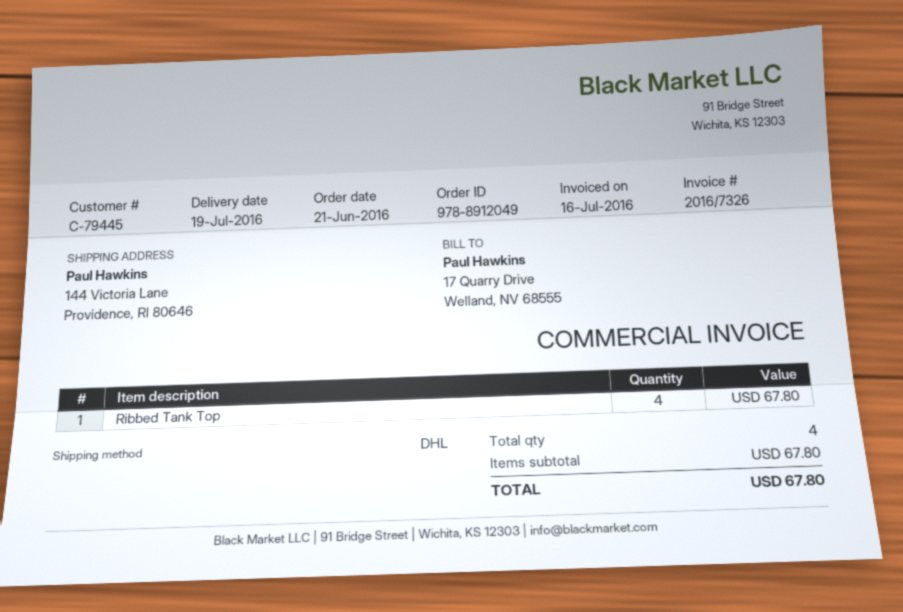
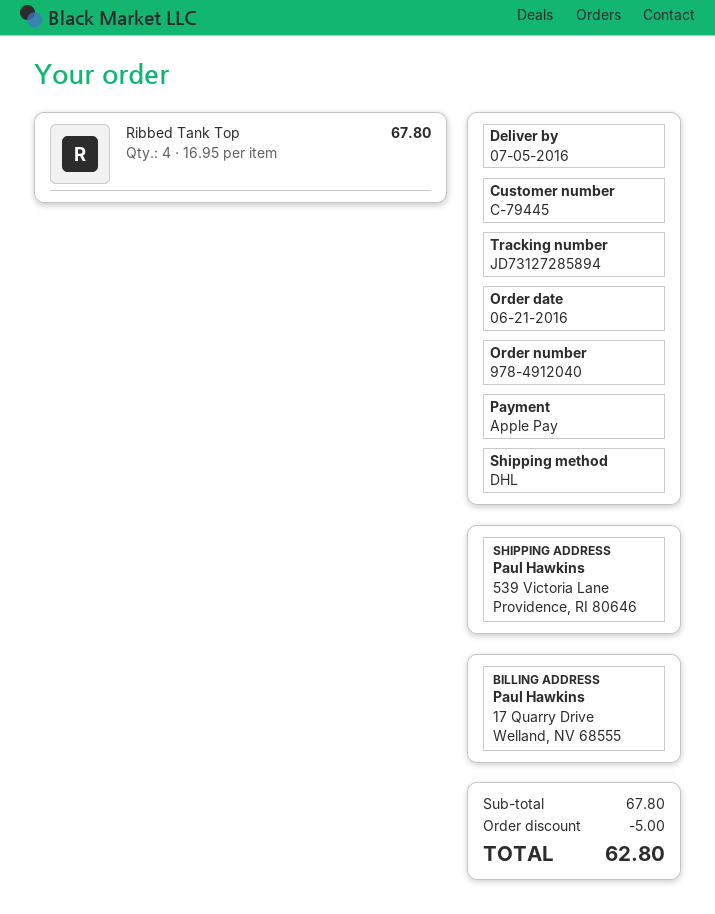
order number: 978-8912049 -> 978-4912040
delivery date: 2016-07-19 -> 2016-07-05
ship to: 144 Victoria Lane, Providence, RI 80646 -> 539 Victoria Lane, Providence, RI 80646
discount: none -> 5.00
total: 67.80 -> 62.80

